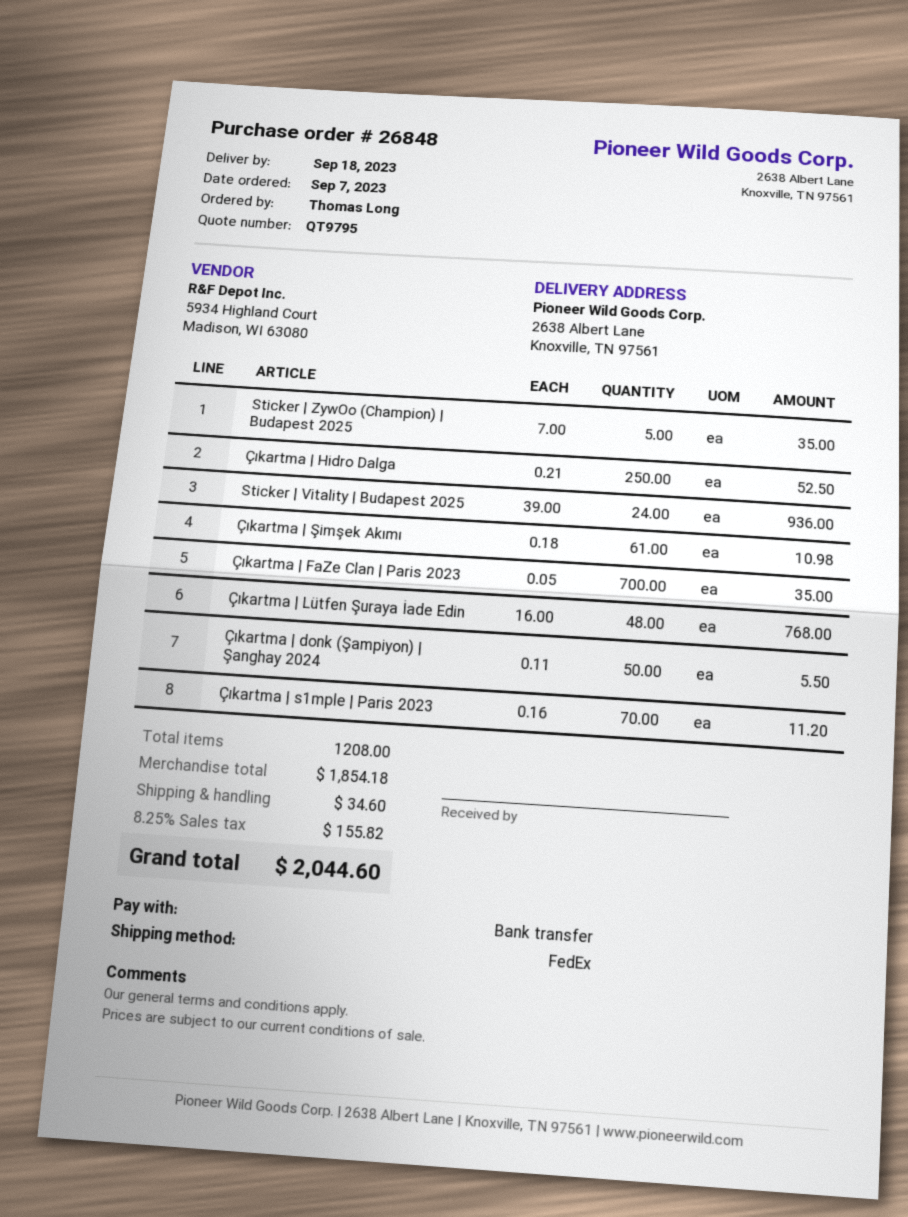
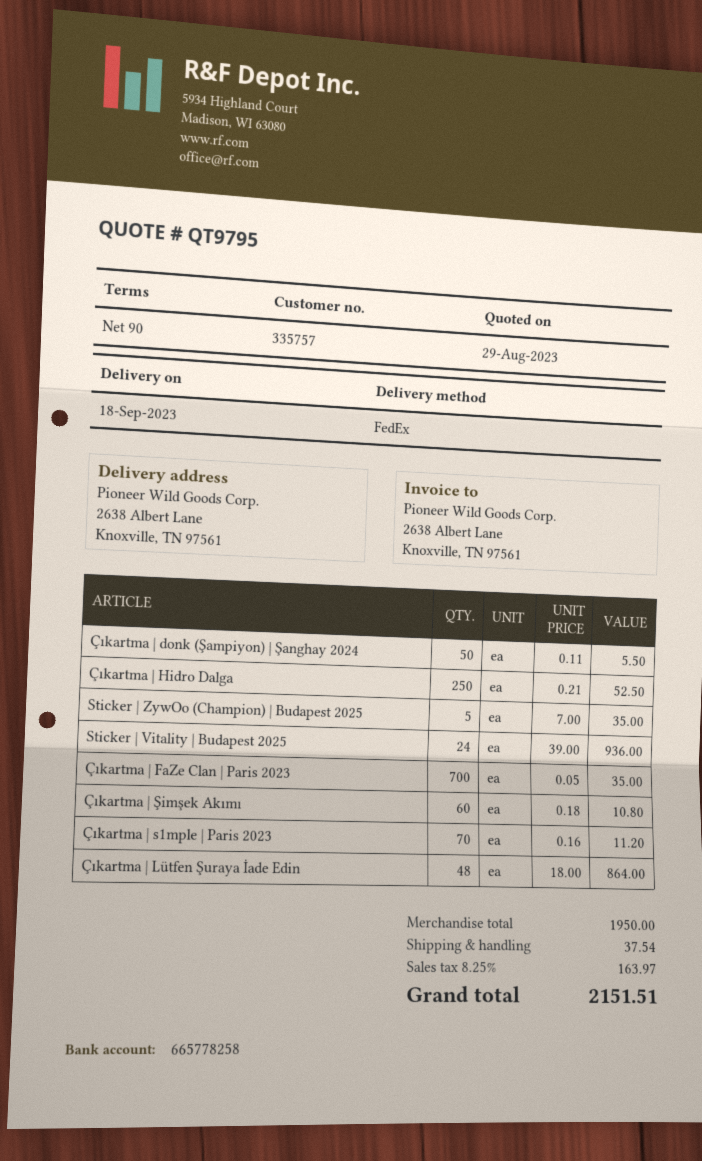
Çıkartma | Şimşek Akımı: 61 x 0.18 = 10.98 -> 60 x 0.18 = 10.80
Çıkartma | Lütfen Şuraya İade Edin: 48 x 16.00 = 768.00 -> 48 x 18.00 = 864.00
subtotal: 1854.18 -> 1950.00
shipping: 34.60 -> 37.54
tax: 8.25% = 155.82 -> 8.25% = 163.97
total: 2044.60 -> 2151.51

